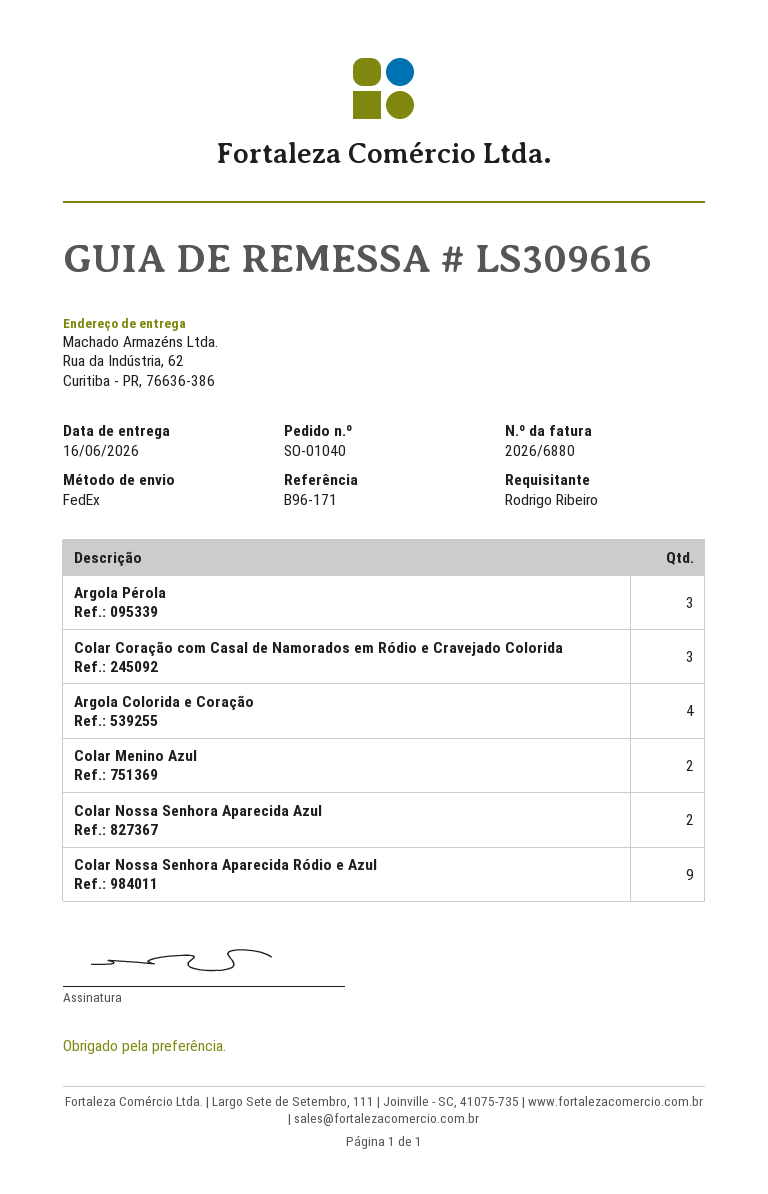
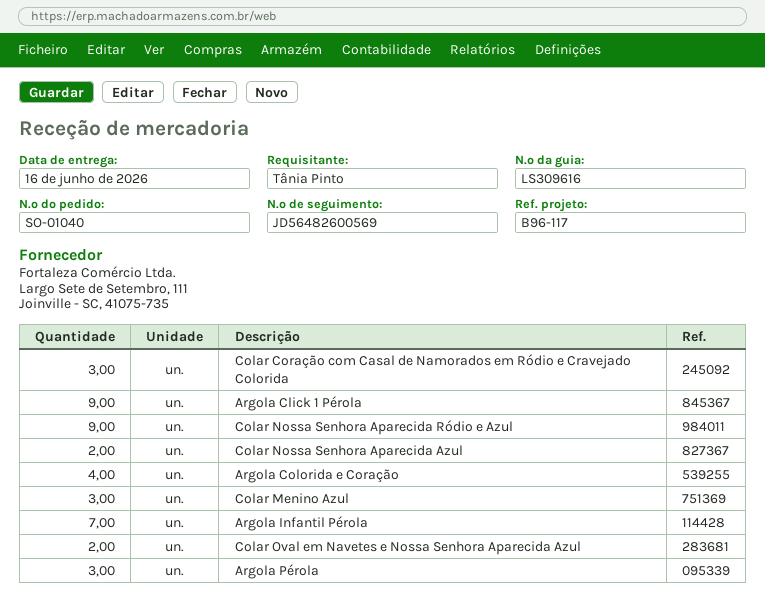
reference: B96-171 -> B96-117
ordered by: Rodrigo Ribeiro -> Tânia Pinto
Colar Menino Azul: 2 -> 3
Argola Click 1 Pérola: none -> 9
Argola Infantil Pérola: none -> 7
Colar Oval em Navetes e Nossa Senhora Aparecida Azul: none -> 2

